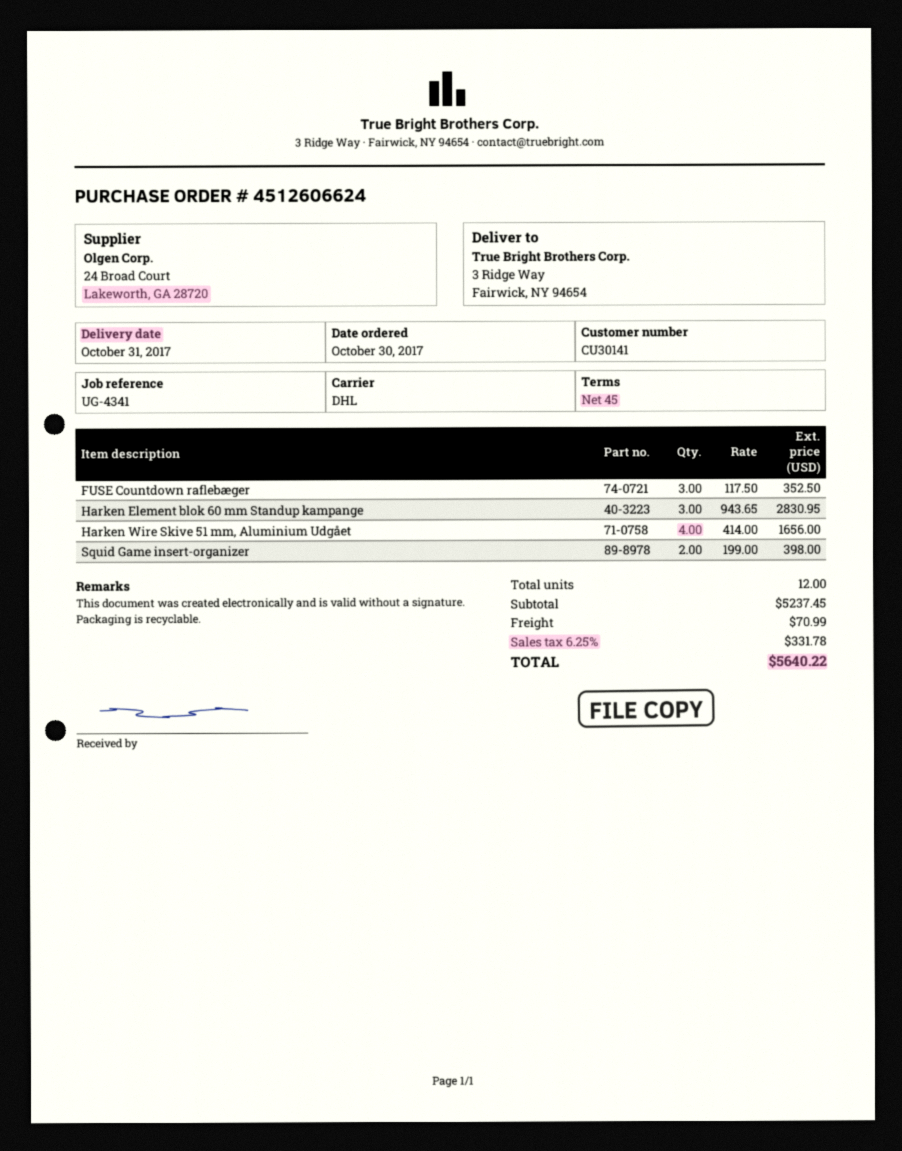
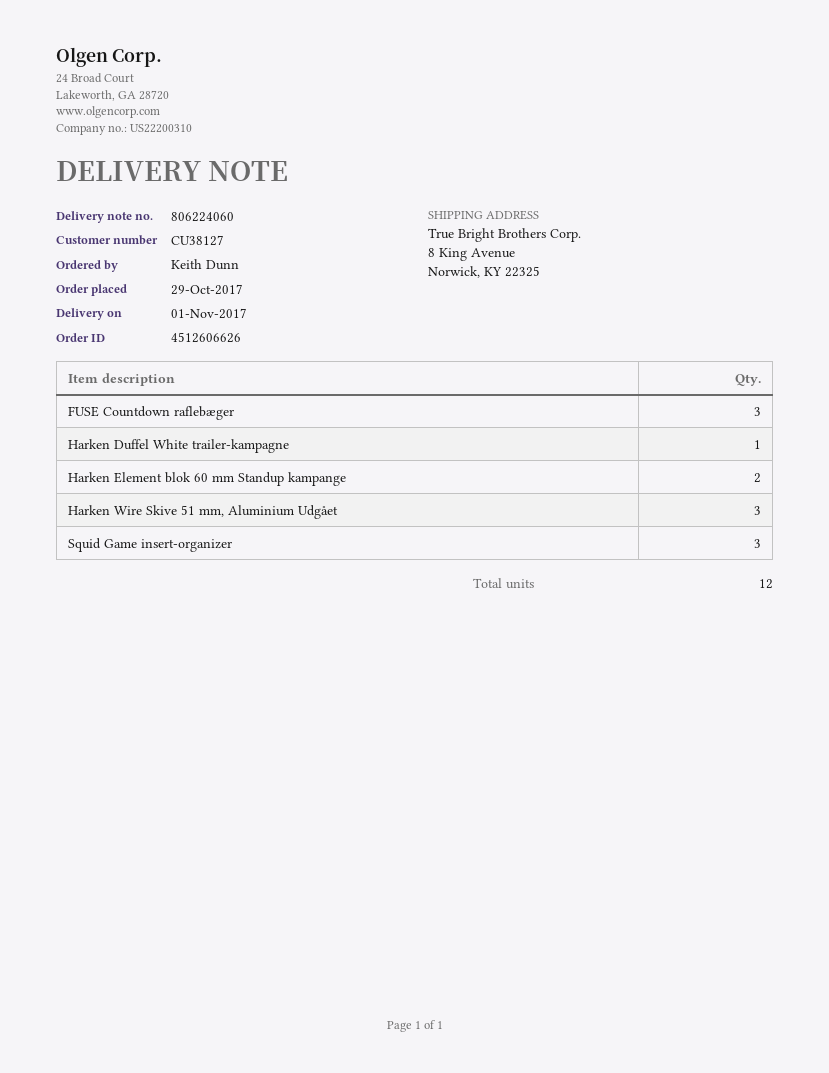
order number: 4512606624 -> 4512606626
order date: 2017-10-30 -> 2017-10-29
delivery date: 2017-10-31 -> 2017-11-01
customer number: CU30141 -> CU38127
ship to: 3 Ridge Way, Fairwick, NY 94654 -> 8 King Avenue, Norwick, KY 22325
Harken Element blok 60 mm Standup kampange: 3 -> 2
Harken Wire Skive 51 mm, Aluminium Udgået: 4 -> 3
Squid Game insert-organizer: 2 -> 3
Harken Duffel White trailer-kampagne: none -> 1

